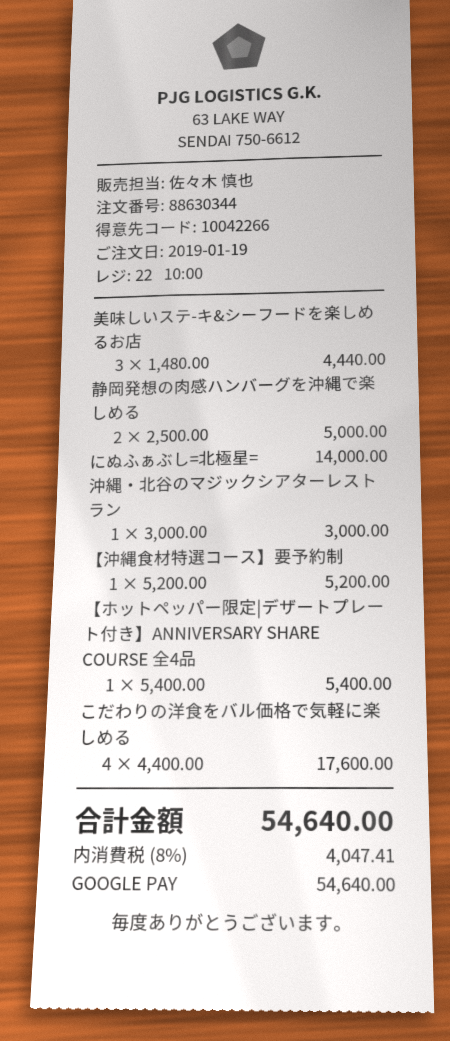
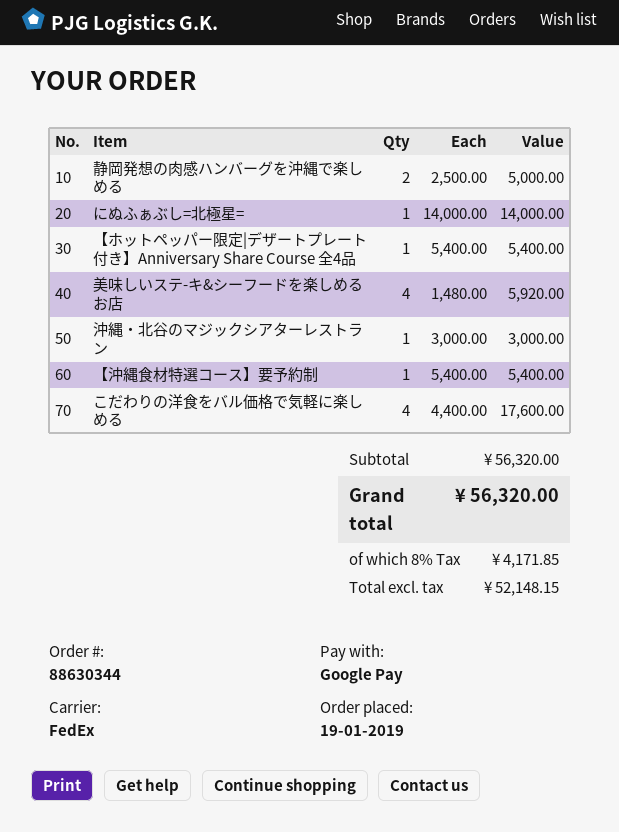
美味しいステ-キ&シーフードを楽しめるお店: 3 x 1480.00 = 4440.00 -> 4 x 1480.00 = 5920.00
【沖縄食材特選コース】要予約制: 1 x 5200.00 = 5200.00 -> 1 x 5400.00 = 5400.00
tax: 8% = 4047.41 -> 8% = 4171.85
total: 54640.00 -> 56320.00

